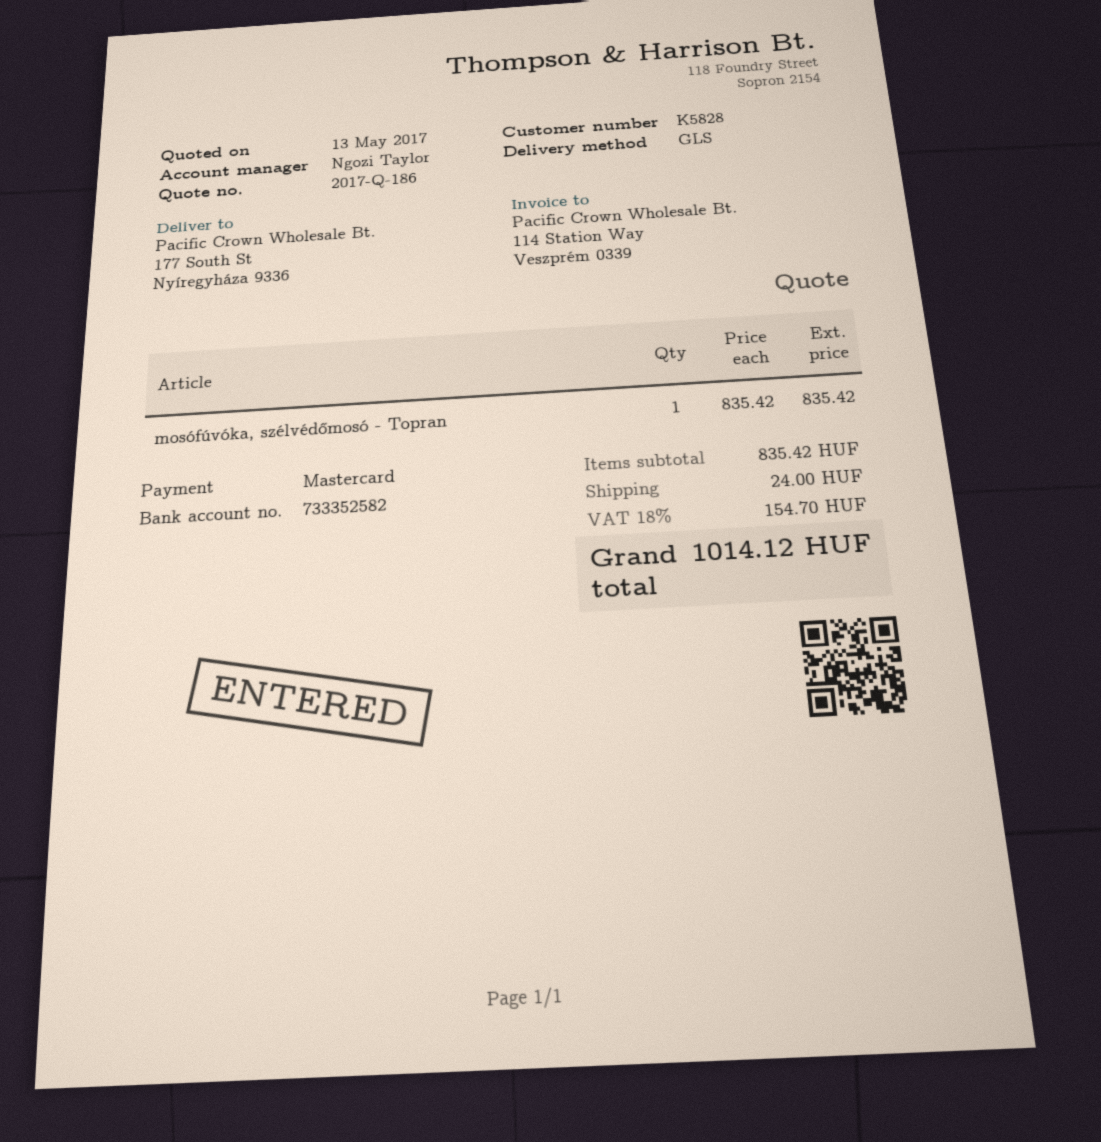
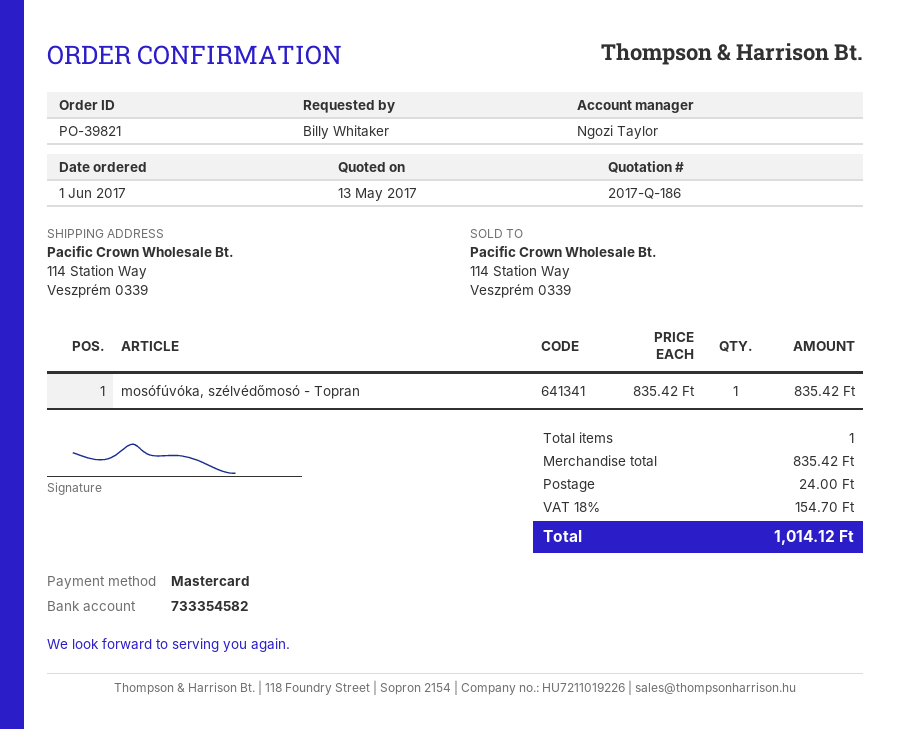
bank account: 733352582 -> 733354582
ship to: 177 South St, Nyíregyháza 9336 -> 114 Station Way, Veszprém 0339

